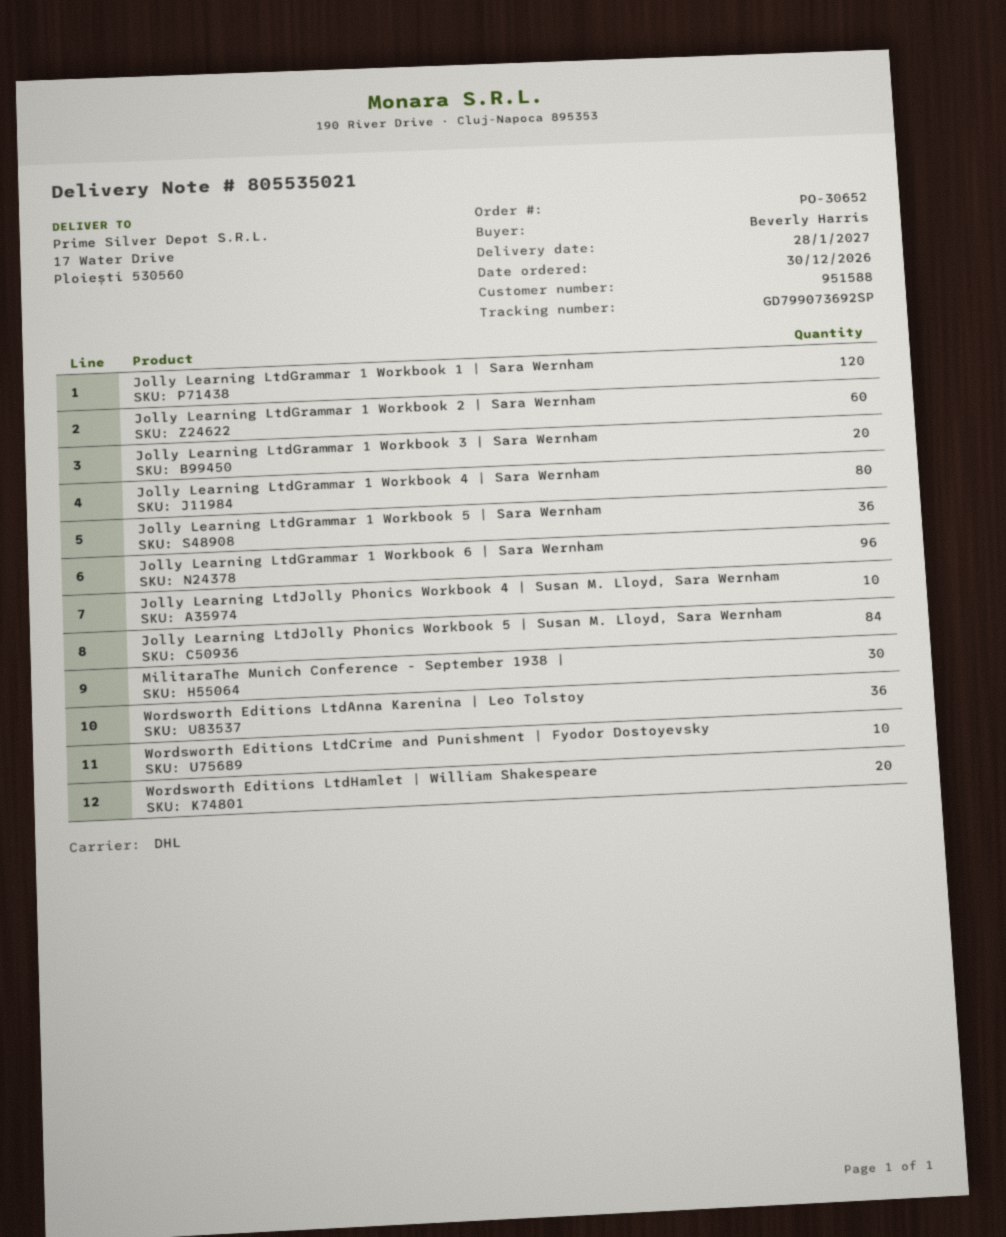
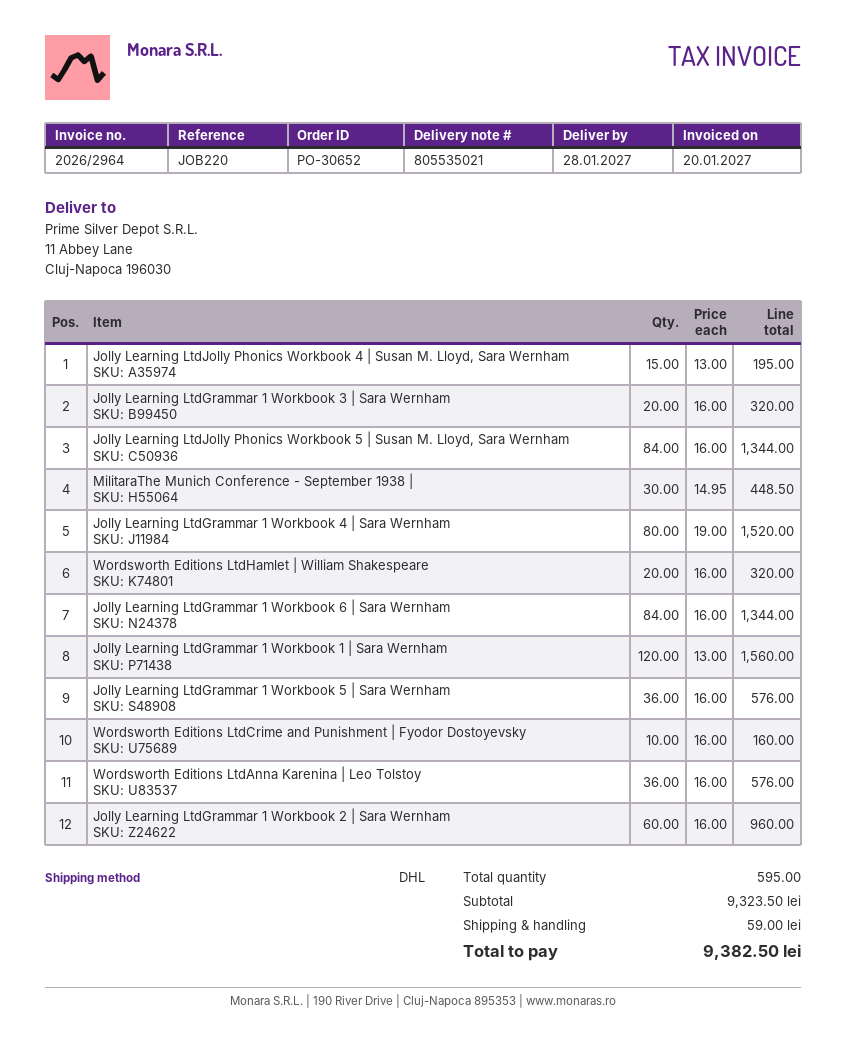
ship to: 17 Water Drive, Ploiești 530560 -> 11 Abbey Lane, Cluj-Napoca 196030
Jolly Learning LtdGrammar 1 Workbook 6 | Sara Wernham: 96 -> 84
Jolly Learning LtdJolly Phonics Workbook 4 | Susan M. Lloyd, Sara Wernham: 10 -> 15

